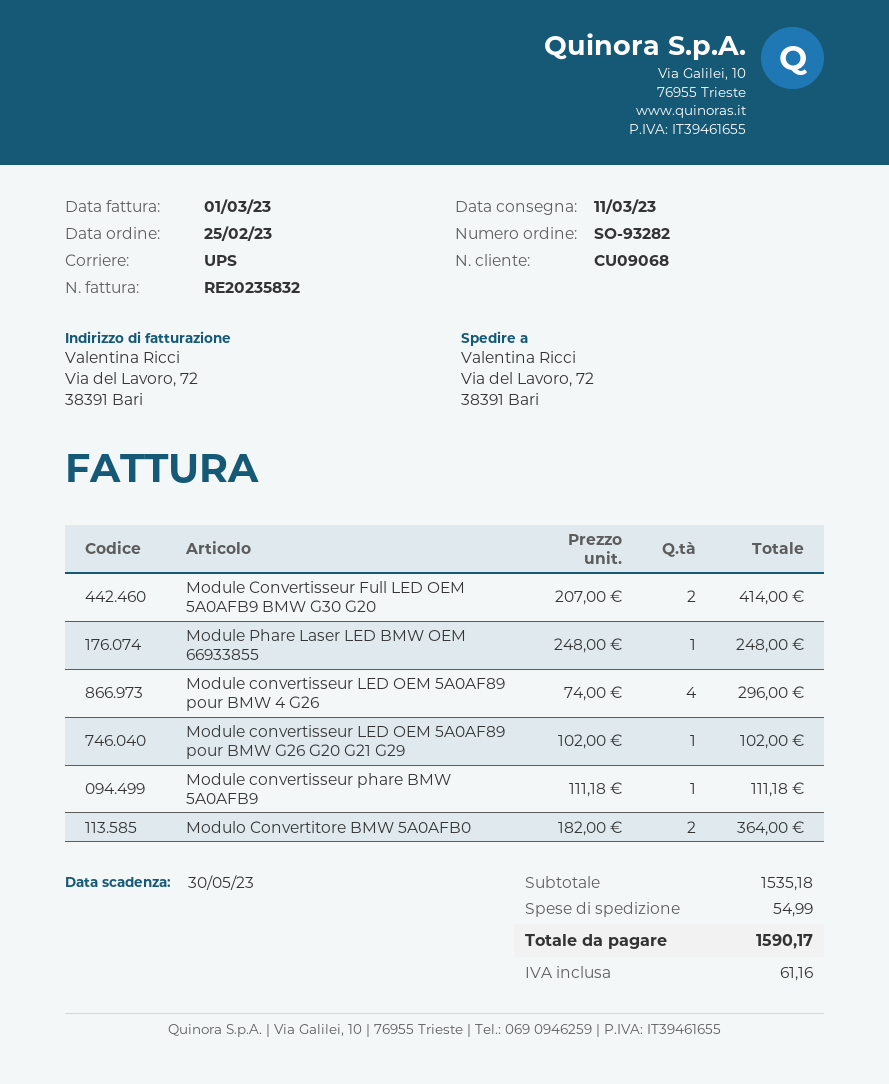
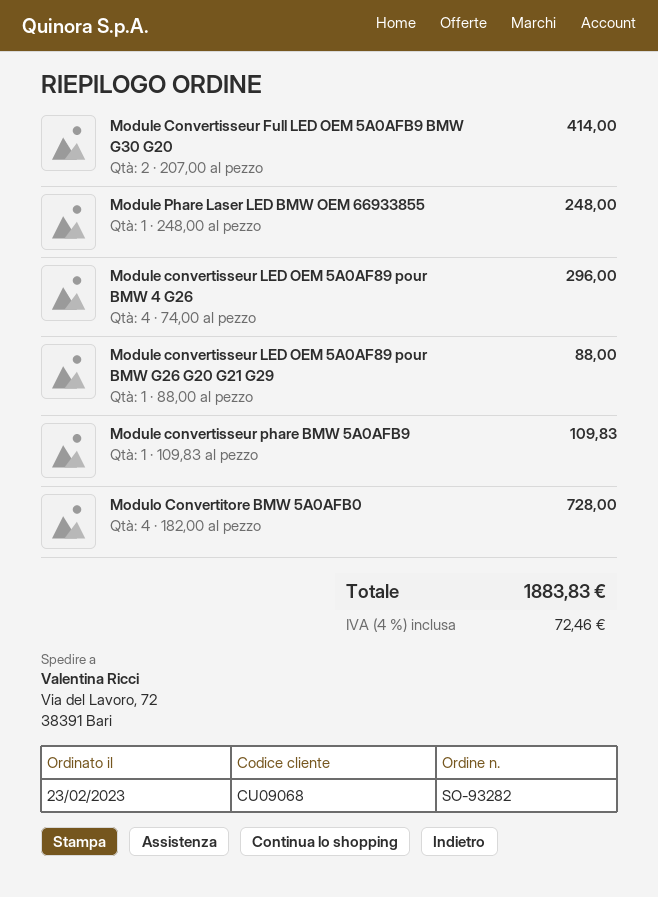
order date: 2023-02-25 -> 2023-02-23
Module convertisseur LED OEM 5A0AF89 pour BMW G26 G20 G21 G29: 1 x 102.00 = 102.00 -> 1 x 88.00 = 88.00
Module convertisseur phare BMW 5A0AFB9: 1 x 111.18 = 111.18 -> 1 x 109.83 = 109.83
Modulo Convertitore BMW 5A0AFB0: 2 x 182.00 = 364.00 -> 4 x 182.00 = 728.00
shipping: 54.99 -> none
tax: 61.16 -> 72.46
total: 1590.17 -> 1883.83

